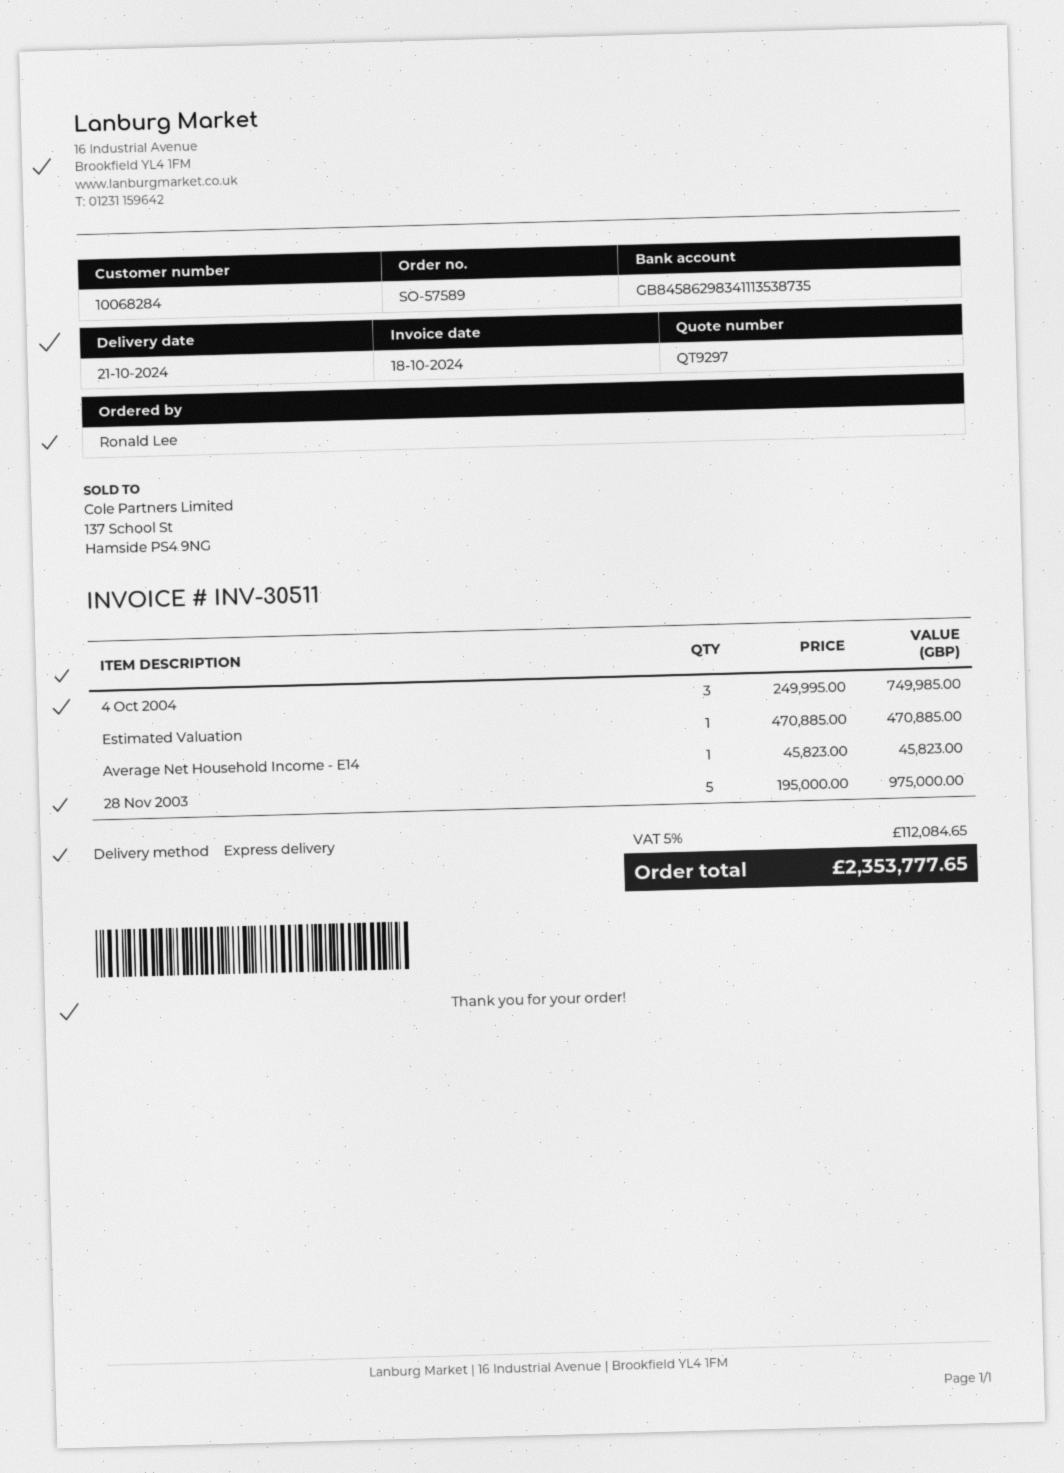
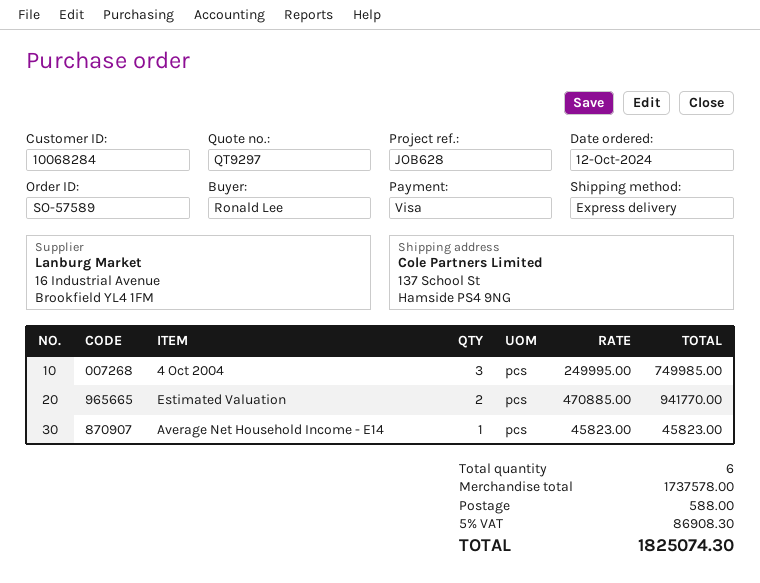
Estimated Valuation: 1 x 470885.00 = 470885.00 -> 2 x 470885.00 = 941770.00
28 Nov 2003: 5 x 195000.00 = 975000.00 -> none
shipping: none -> 588.00
tax: 5% = 112084.65 -> 5% = 86908.30
total: 2353777.65 -> 1825074.30

